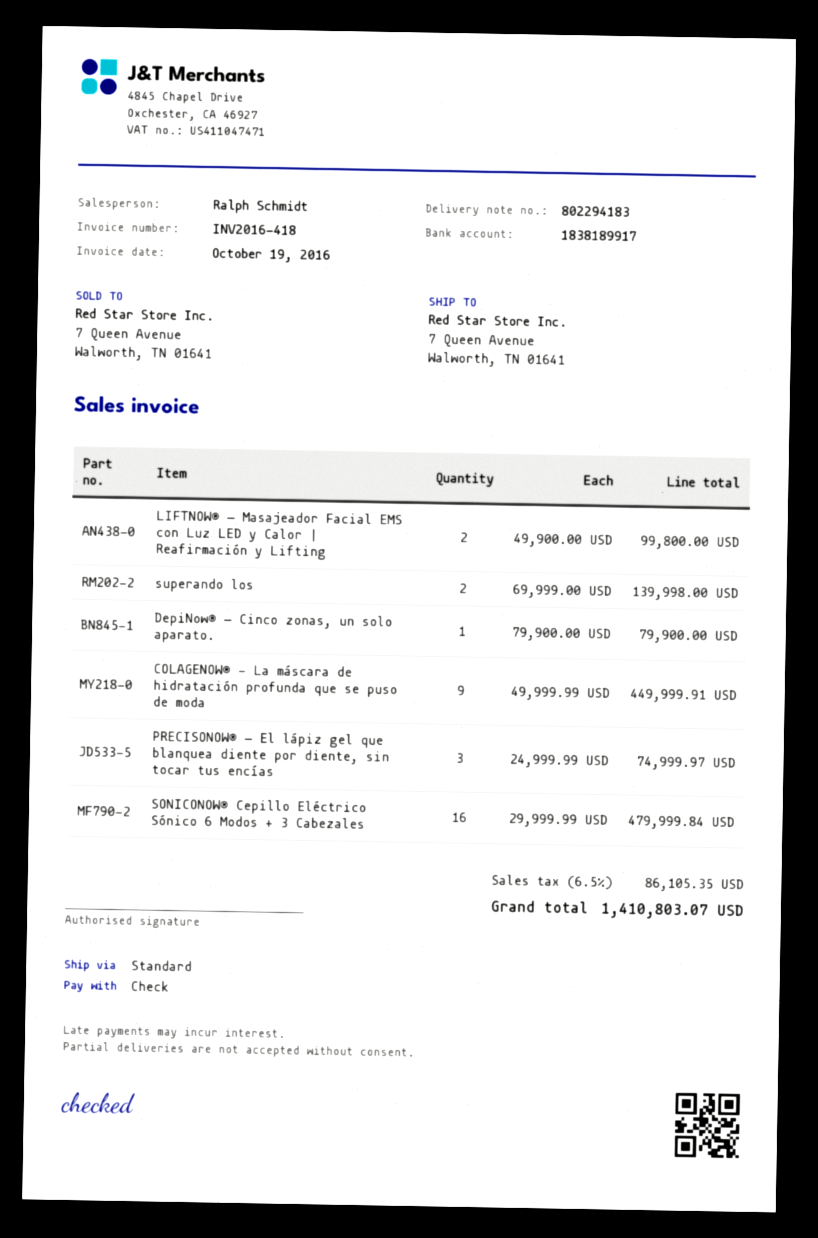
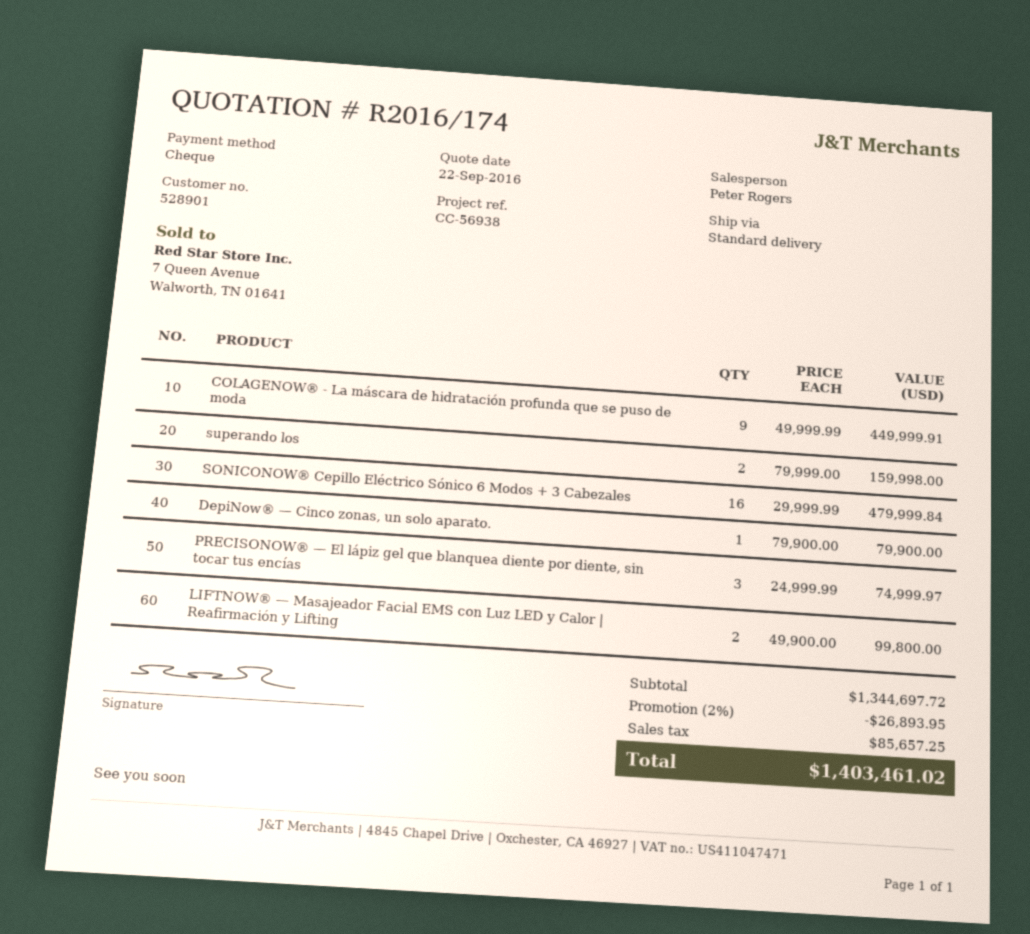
sales rep: Ralph Schmidt -> Peter Rogers
superando los: 2 x 69999.00 = 139998.00 -> 2 x 79999.00 = 159998.00
discount: none -> 2% = 26893.95
tax: 86105.35 -> 85657.25
total: 1410803.07 -> 1403461.02

